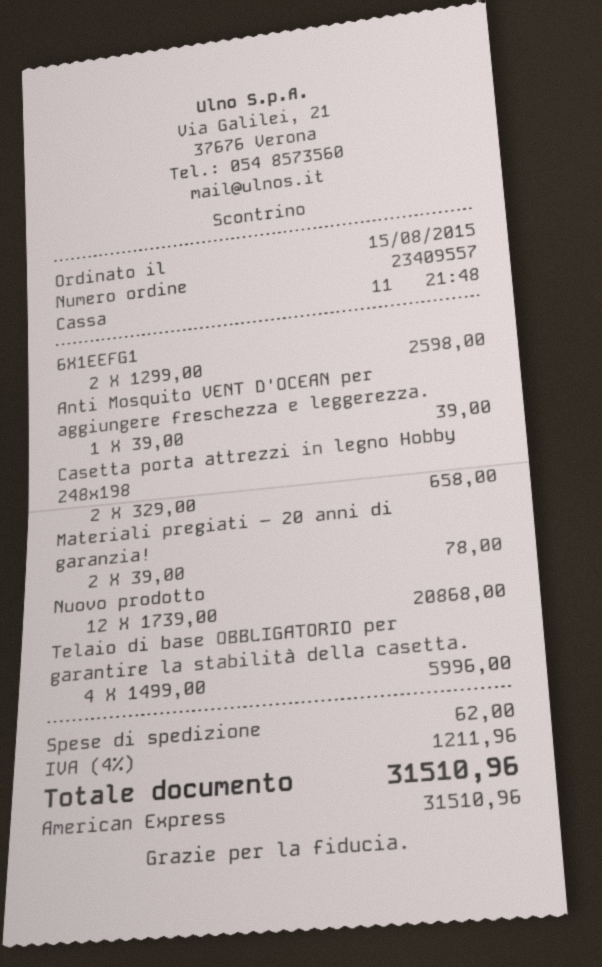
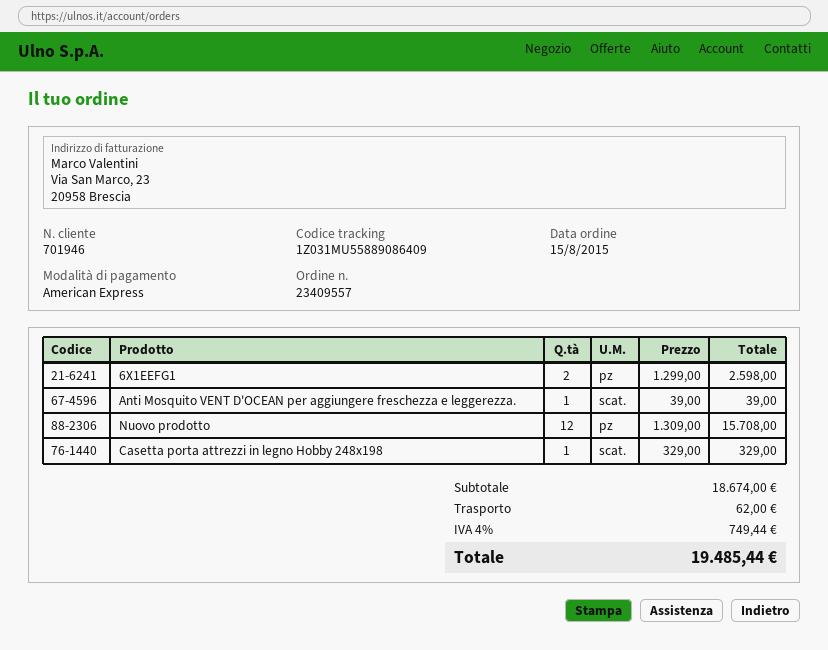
Casetta porta attrezzi in legno Hobby 248x198: 2 x 329.00 = 658.00 -> 1 x 329.00 = 329.00
Materiali pregiati – 20 anni di garanzia!: 2 x 39.00 = 78.00 -> none
Nuovo prodotto: 12 x 1739.00 = 20868.00 -> 12 x 1309.00 = 15708.00
Telaio di base OBBLIGATORIO per garantire la stabilità della casetta.: 4 x 1499.00 = 5996.00 -> none
tax: 4% = 1211.96 -> 4% = 749.44
total: 31510.96 -> 19485.44

